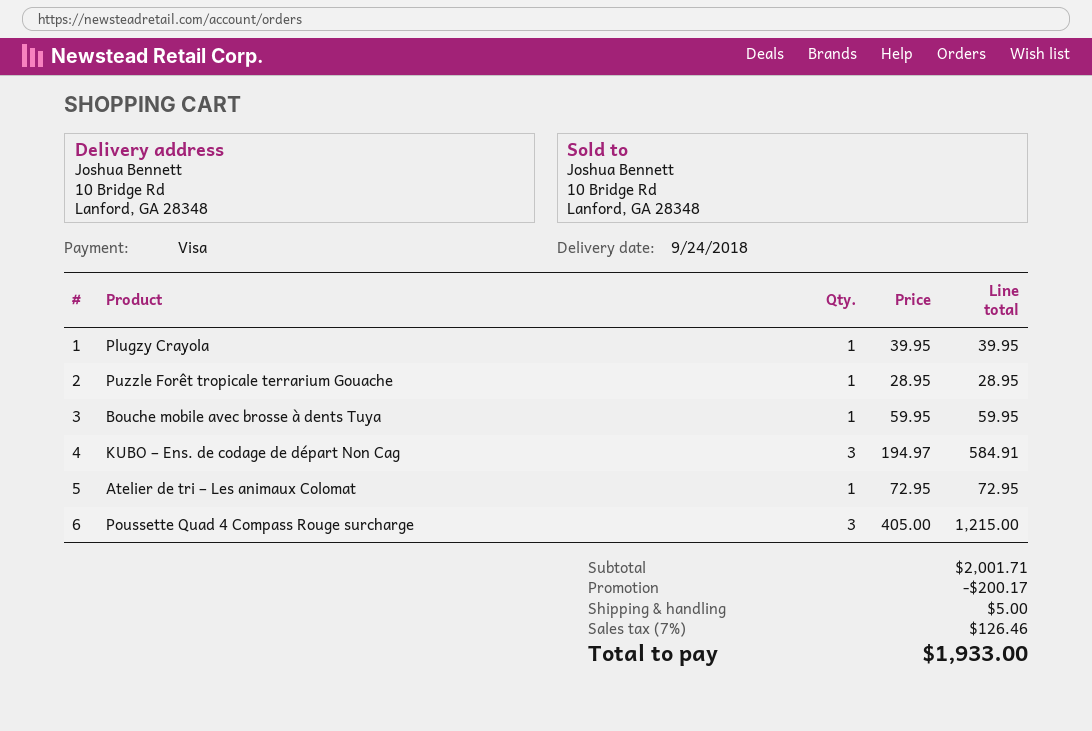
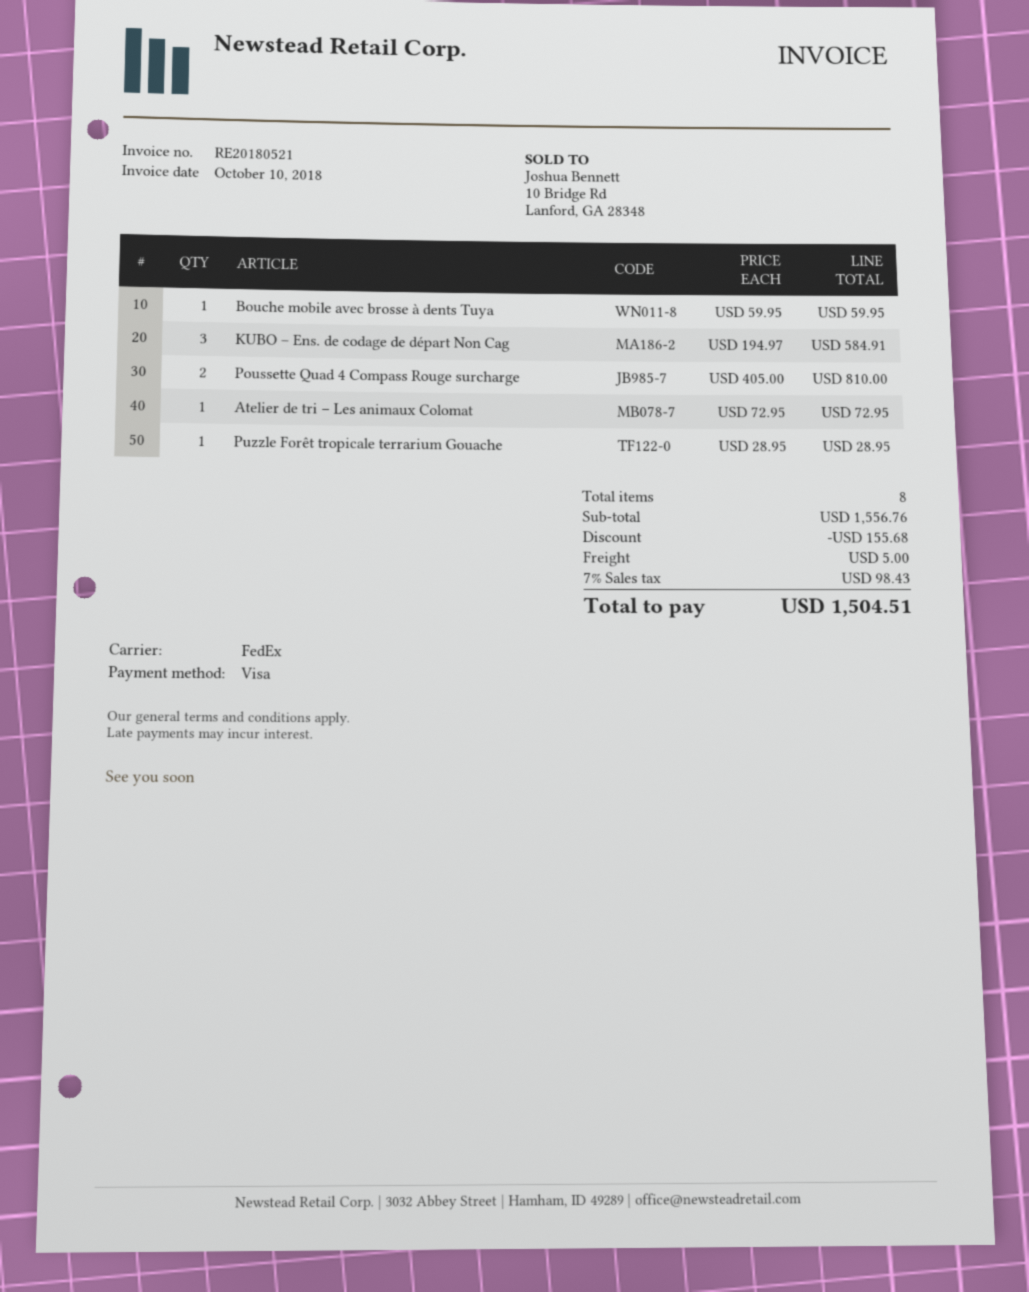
Plugzy Crayola: 1 x 39.95 = 39.95 -> none
Poussette Quad 4 Compass Rouge surcharge: 3 x 405.00 = 1215.00 -> 2 x 405.00 = 810.00
subtotal: 2001.71 -> 1556.76
discount: 200.17 -> 155.68
tax: 7% = 126.46 -> 7% = 98.43
total: 1933.00 -> 1504.51

